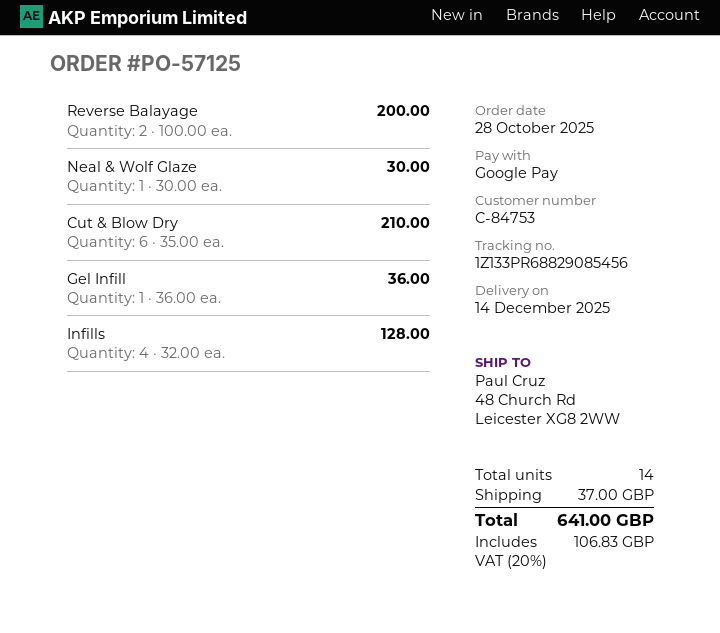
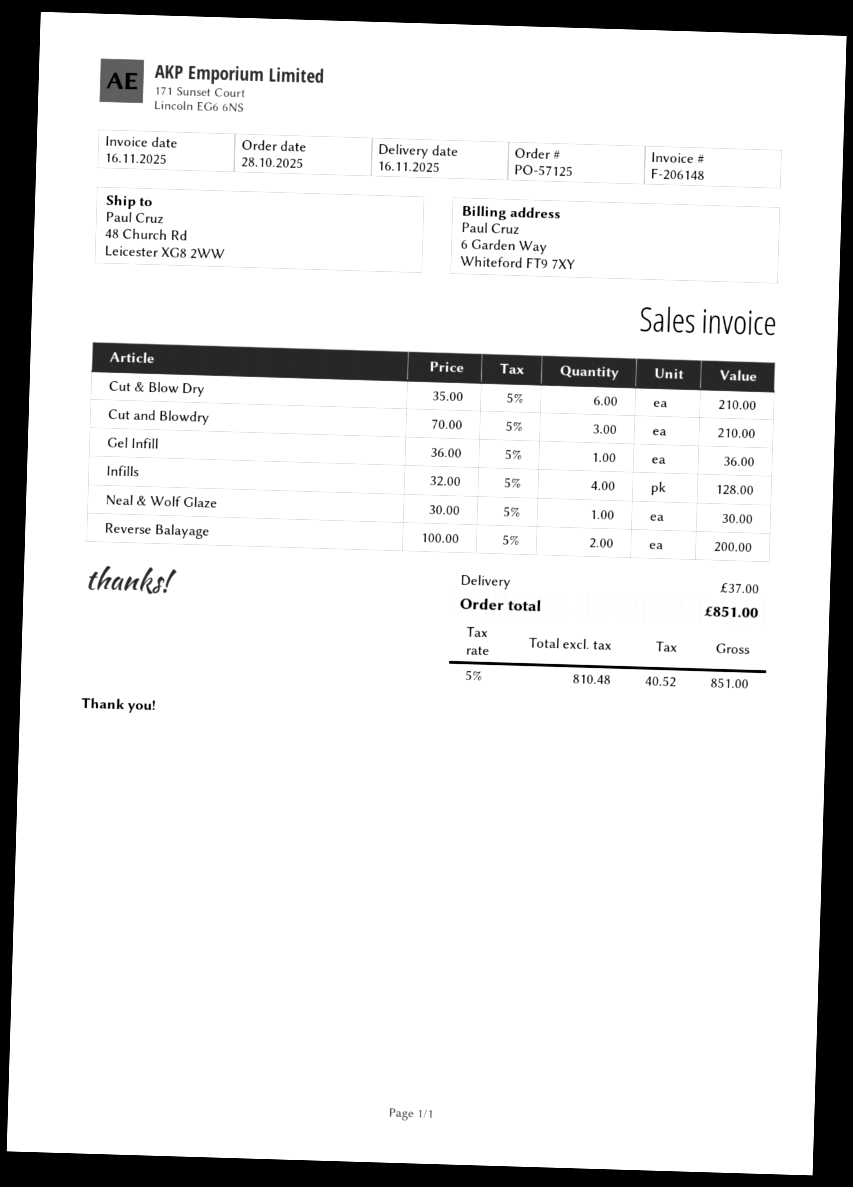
delivery date: 2025-12-14 -> 2025-11-16
Cut and Blowdry: none -> 3 x 70.00 = 210.00
tax: 20% = 106.83 -> 5% = 40.52
total: 641.00 -> 851.00

